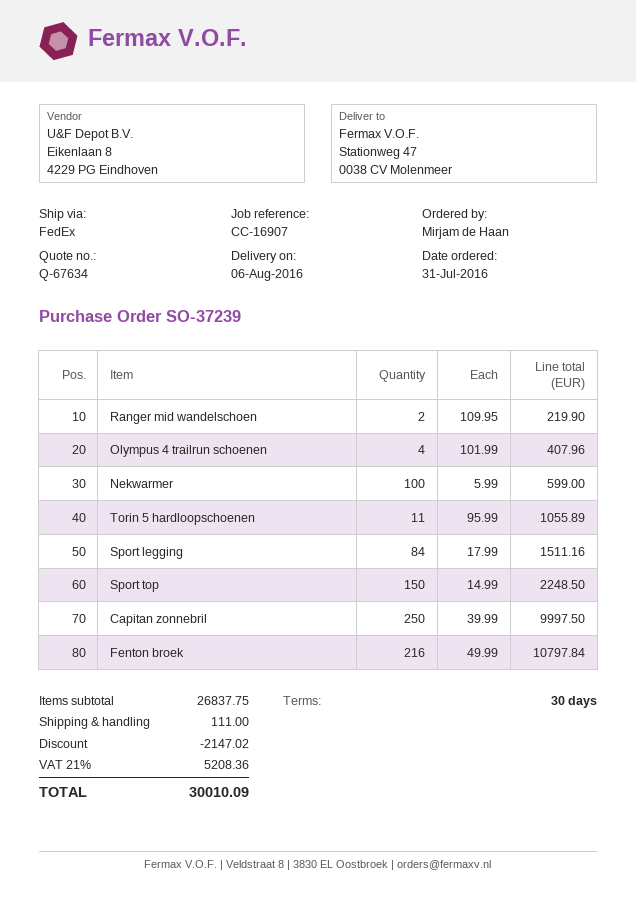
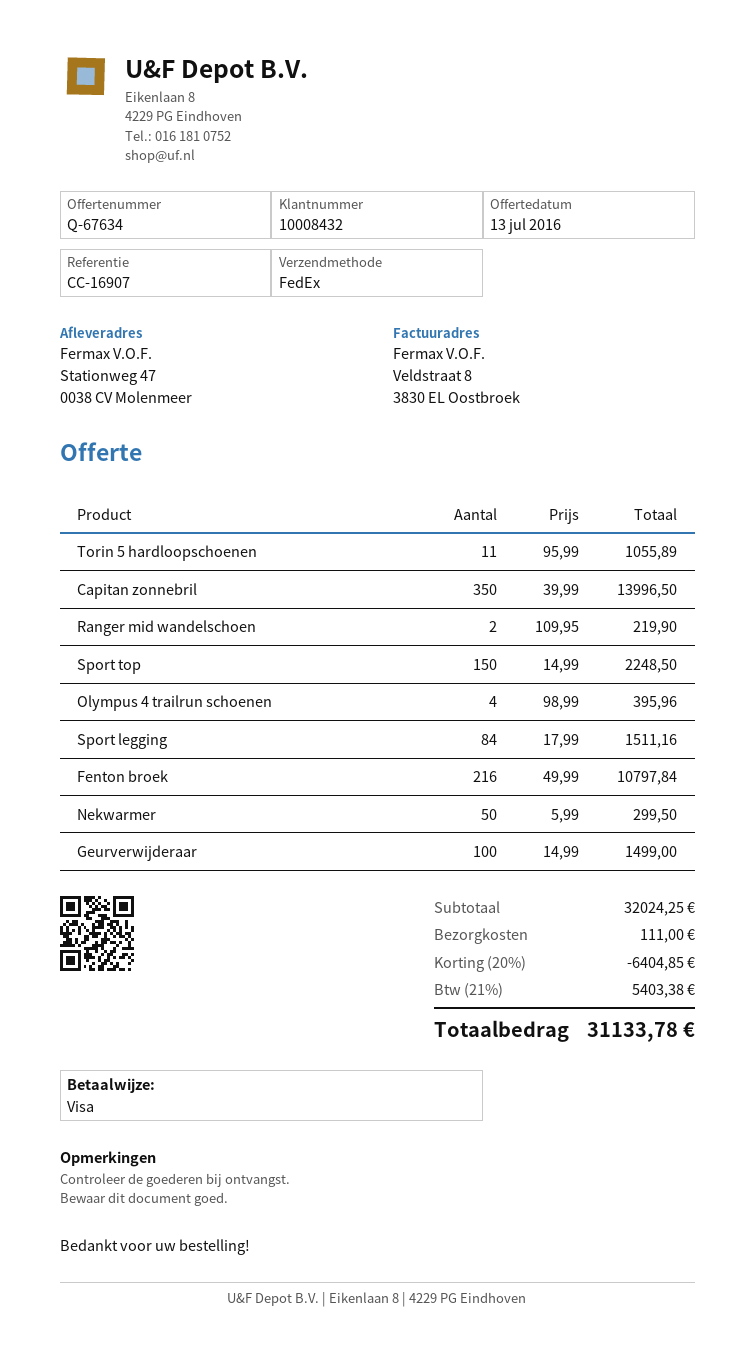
Olympus 4 trailrun schoenen: 4 x 101.99 = 407.96 -> 4 x 98.99 = 395.96
Nekwarmer: 100 x 5.99 = 599.00 -> 50 x 5.99 = 299.50
Capitan zonnebril: 250 x 39.99 = 9997.50 -> 350 x 39.99 = 13996.50
Geurverwijderaar: none -> 100 x 14.99 = 1499.00
subtotal: 26837.75 -> 32024.25
discount: 2147.02 -> 6404.85
tax: 21% = 5208.36 -> 21% = 5403.38
total: 30010.09 -> 31133.78

